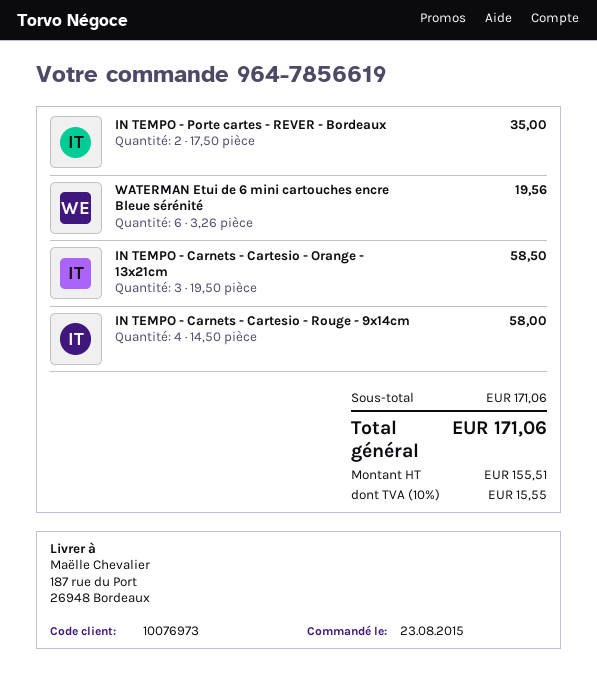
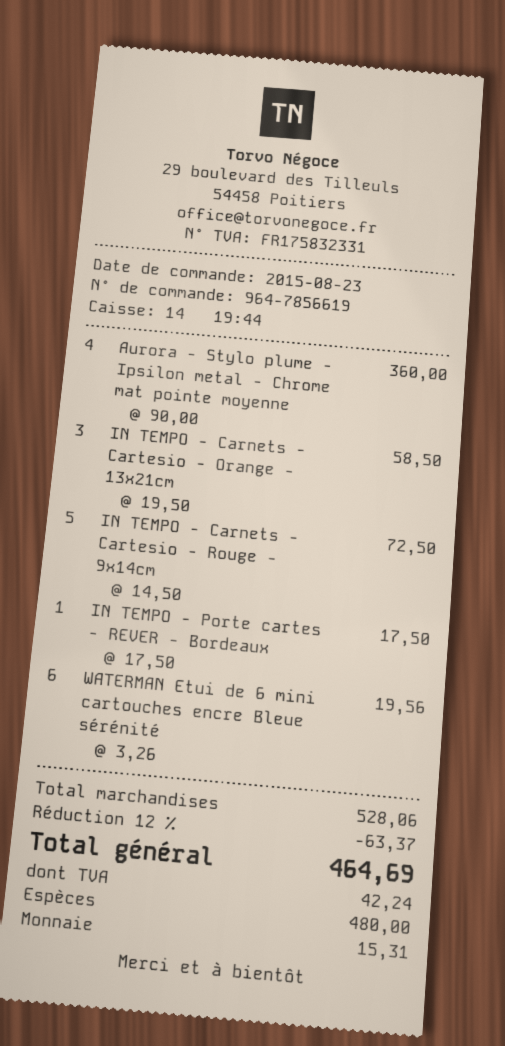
IN TEMPO - Porte cartes - REVER - Bordeaux: 2 x 17.50 = 35.00 -> 1 x 17.50 = 17.50
IN TEMPO - Carnets - Cartesio - Rouge - 9x14cm: 4 x 14.50 = 58.00 -> 5 x 14.50 = 72.50
Aurora - Stylo plume - Ipsilon metal - Chrome mat pointe moyenne: none -> 4 x 90.00 = 360.00
subtotal: 171.06 -> 528.06
discount: none -> 12% = 63.37
tax: 15.55 -> 42.24
total: 171.06 -> 464.69

